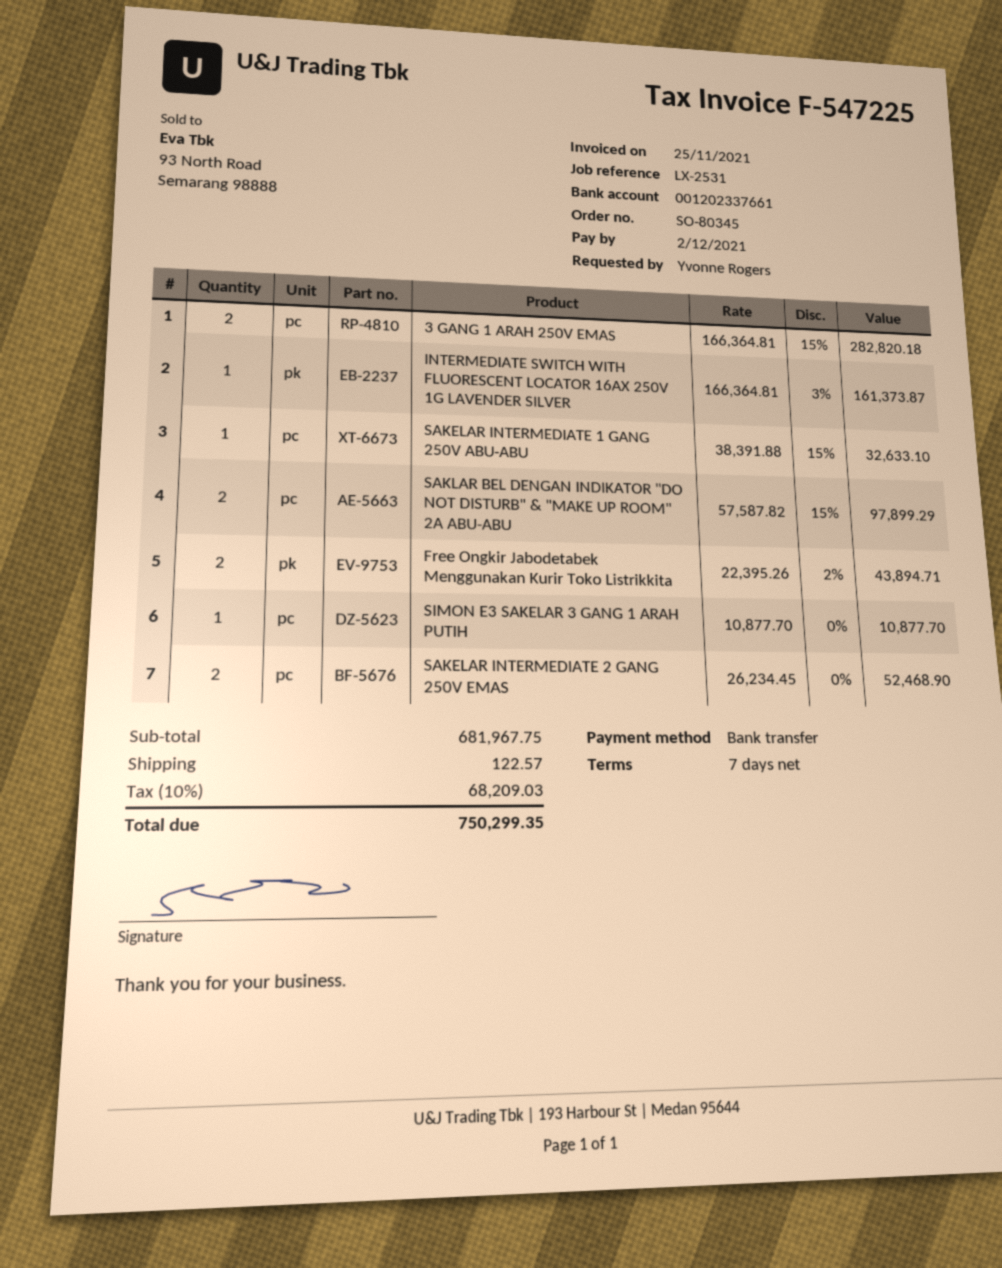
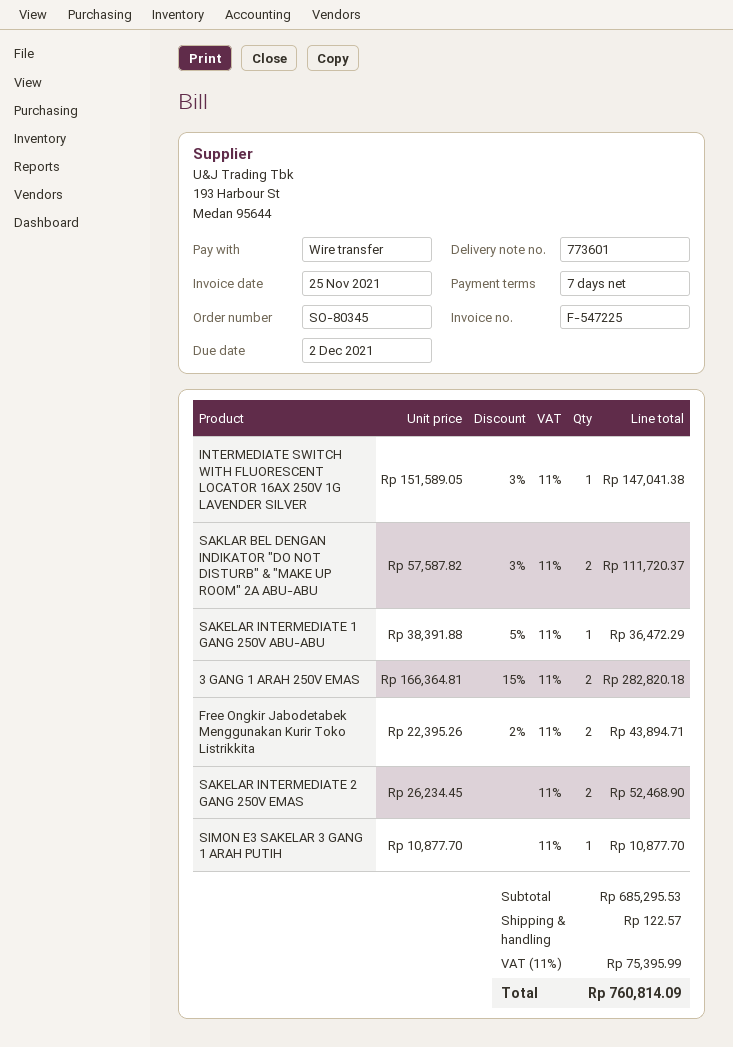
INTERMEDIATE SWITCH WITH FLUORESCENT LOCATOR 16AX 250V 1G LAVENDER SILVER: 1 x 166364.81 - 3% = 161373.87 -> 1 x 151589.05 - 3% = 147041.38
SAKELAR INTERMEDIATE 1 GANG 250V ABU-ABU: 1 x 38391.88 - 15% = 32633.10 -> 1 x 38391.88 - 5% = 36472.29
SAKLAR BEL DENGAN INDIKATOR "DO NOT DISTURB" & "MAKE UP ROOM" 2A ABU-ABU: 2 x 57587.82 - 15% = 97899.29 -> 2 x 57587.82 - 3% = 111720.37
subtotal: 681967.75 -> 685295.53
tax: 10% = 68209.03 -> 11% = 75395.99
total: 750299.35 -> 760814.09

